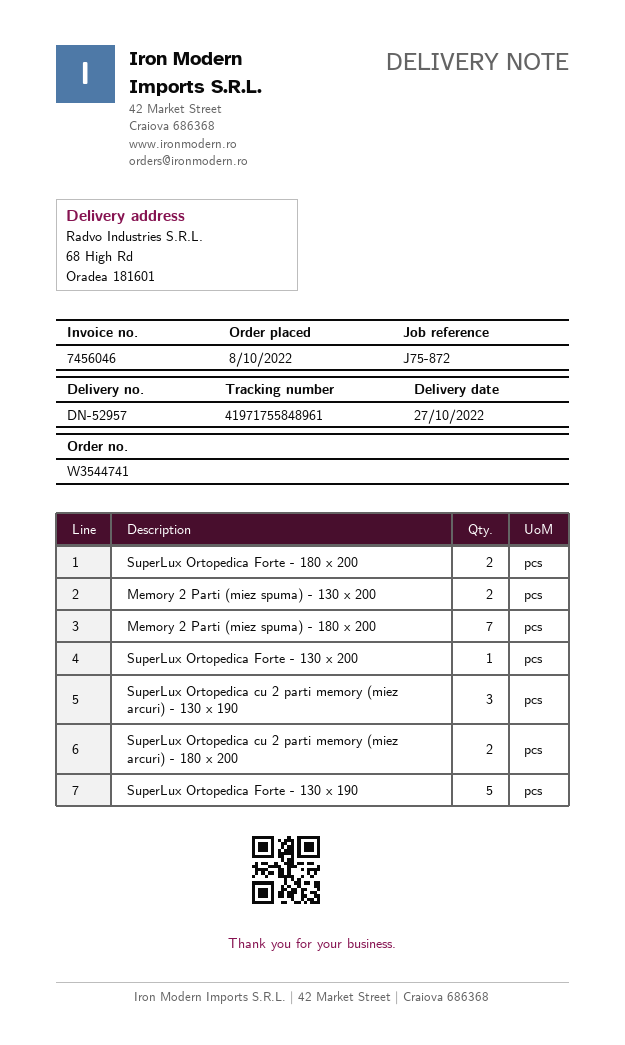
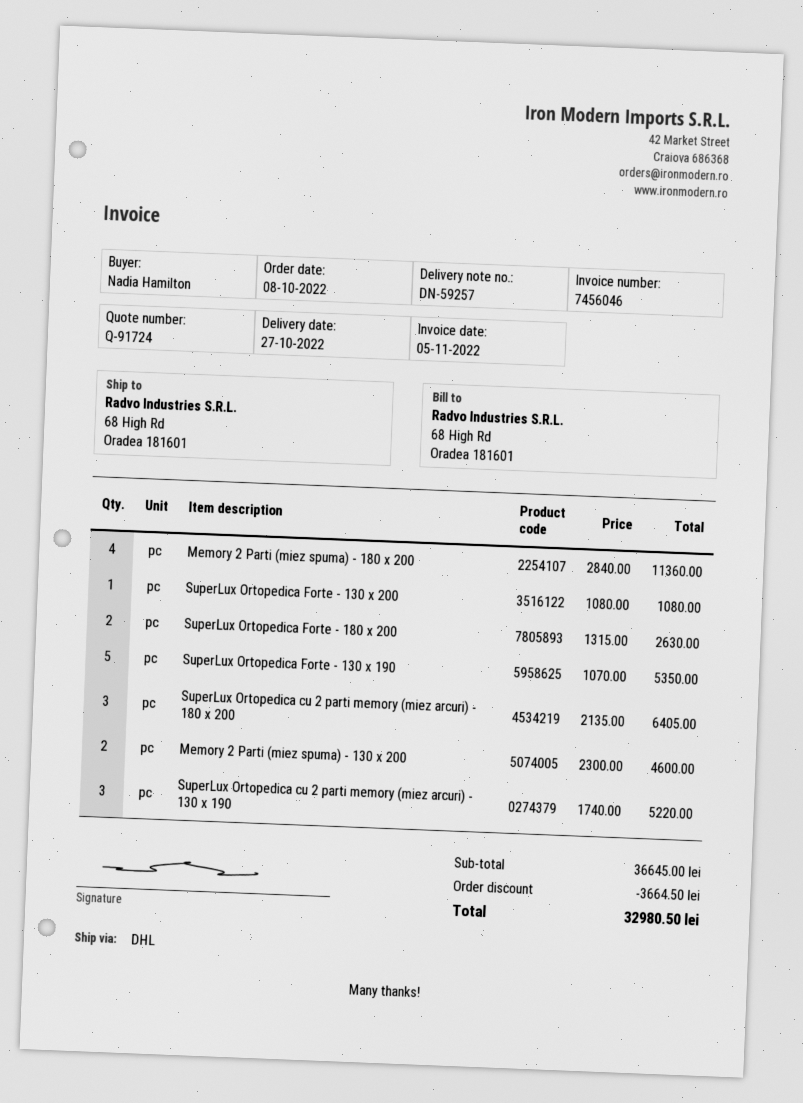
delivery note number: DN-52957 -> DN-59257
Memory 2 Parti (miez spuma) - 180 x 200: 7 -> 4
SuperLux Ortopedica cu 2 parti memory (miez arcuri) - 180 x 200: 2 -> 3

